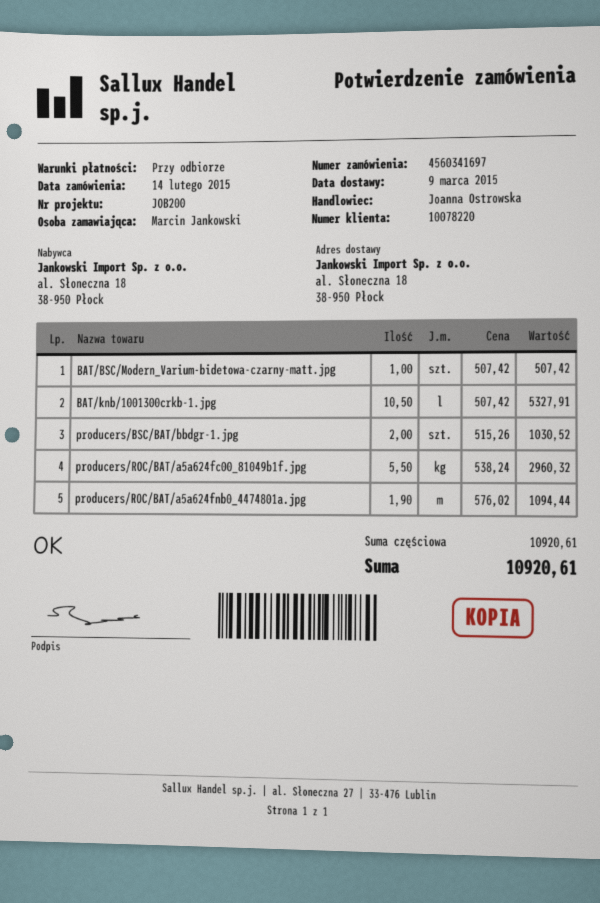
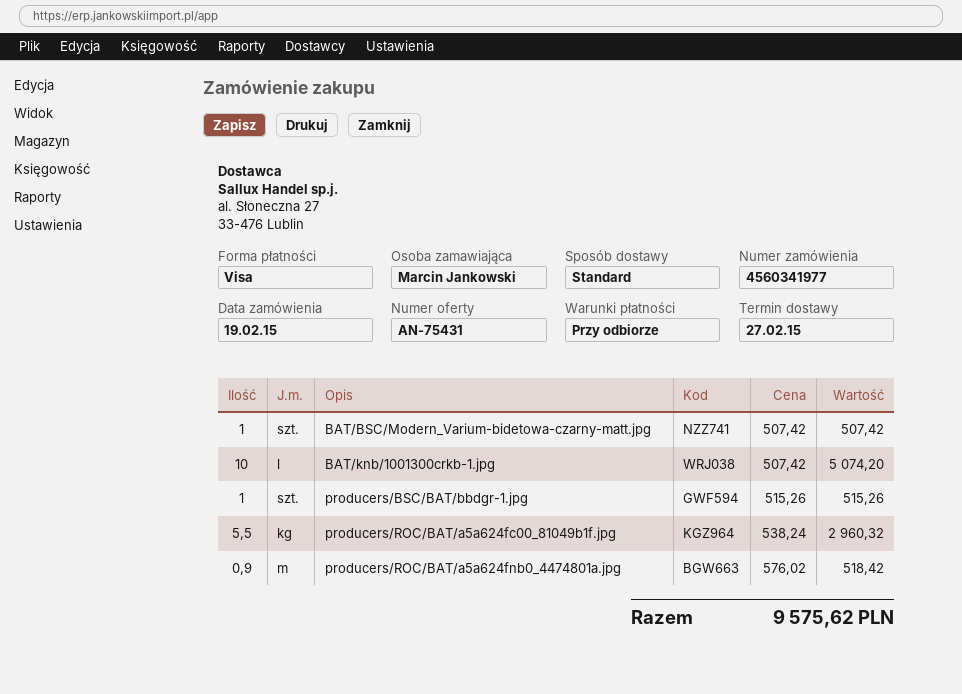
order number: 4560341697 -> 4560341977
order date: 2015-02-14 -> 2015-02-19
delivery date: 2015-03-09 -> 2015-02-27
BAT/knb/1001300crkb-1.jpg: 10.5 x 507.42 = 5327.91 -> 10 x 507.42 = 5074.20
producers/BSC/BAT/bbdgr-1.jpg: 2 x 515.26 = 1030.52 -> 1 x 515.26 = 515.26
producers/ROC/BAT/a5a624fnb0_4474801a.jpg: 1.9 x 576.02 = 1094.44 -> 0.9 x 576.02 = 518.42
total: 10920.61 -> 9575.62

